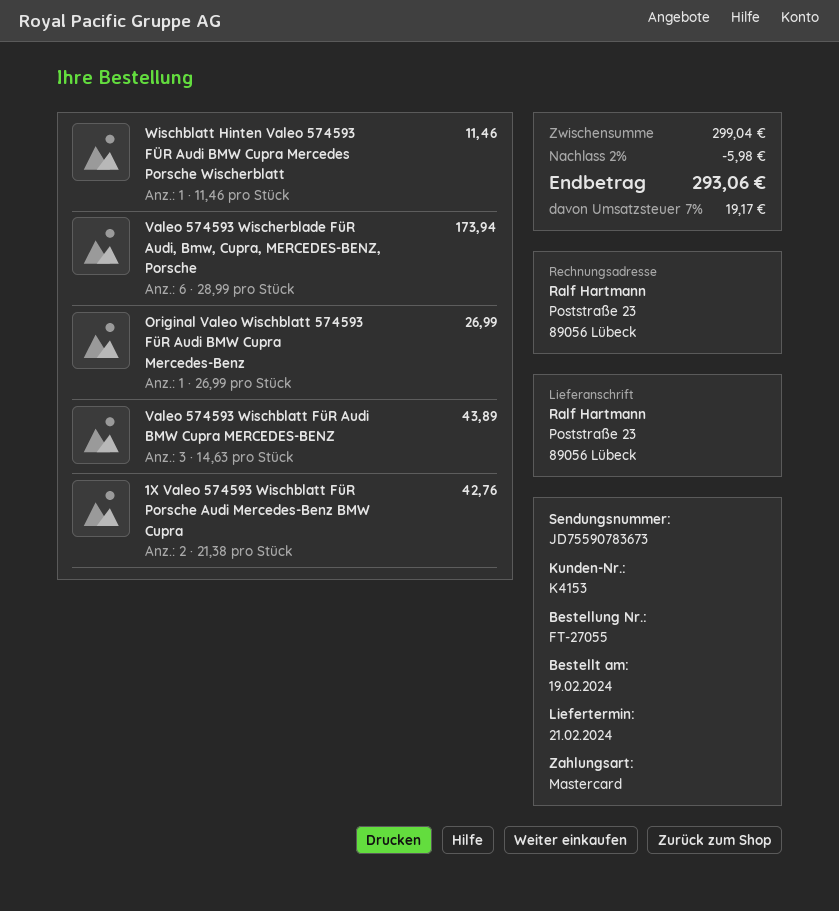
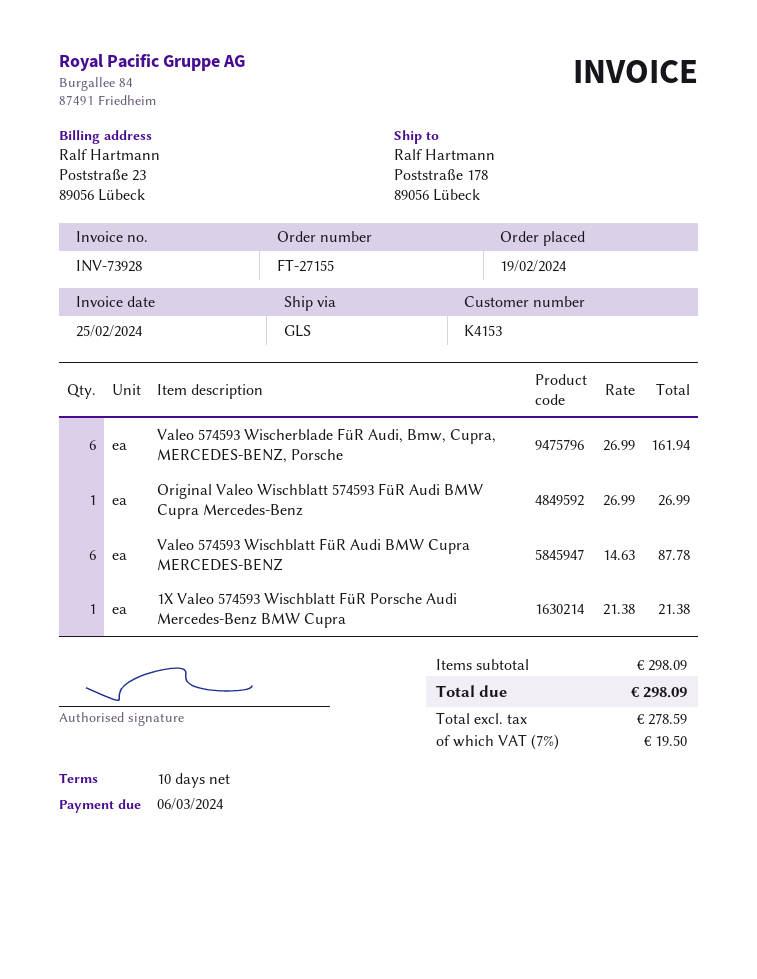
order number: FT-27055 -> FT-27155
ship to: Poststraße 23, 89056 Lübeck -> Poststraße 178, 89056 Lübeck
Wischblatt Hinten Valeo 574593 FÜR Audi BMW Cupra Mercedes Porsche Wischerblatt: 1 x 11.46 = 11.46 -> none
Valeo 574593 Wischerblade FüR Audi, Bmw, Cupra, MERCEDES-BENZ, Porsche: 6 x 28.99 = 173.94 -> 6 x 26.99 = 161.94
Valeo 574593 Wischblatt FüR Audi BMW Cupra MERCEDES-BENZ: 3 x 14.63 = 43.89 -> 6 x 14.63 = 87.78
1X Valeo 574593 Wischblatt FüR Porsche Audi Mercedes-Benz BMW Cupra: 2 x 21.38 = 42.76 -> 1 x 21.38 = 21.38
subtotal: 299.04 -> 298.09
discount: 2% = 5.98 -> none
tax: 7% = 19.17 -> 7% = 19.50
total: 293.06 -> 298.09

